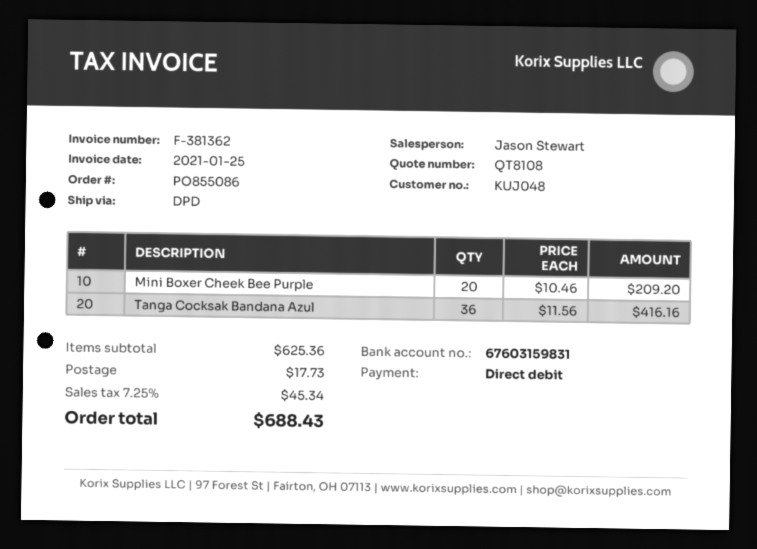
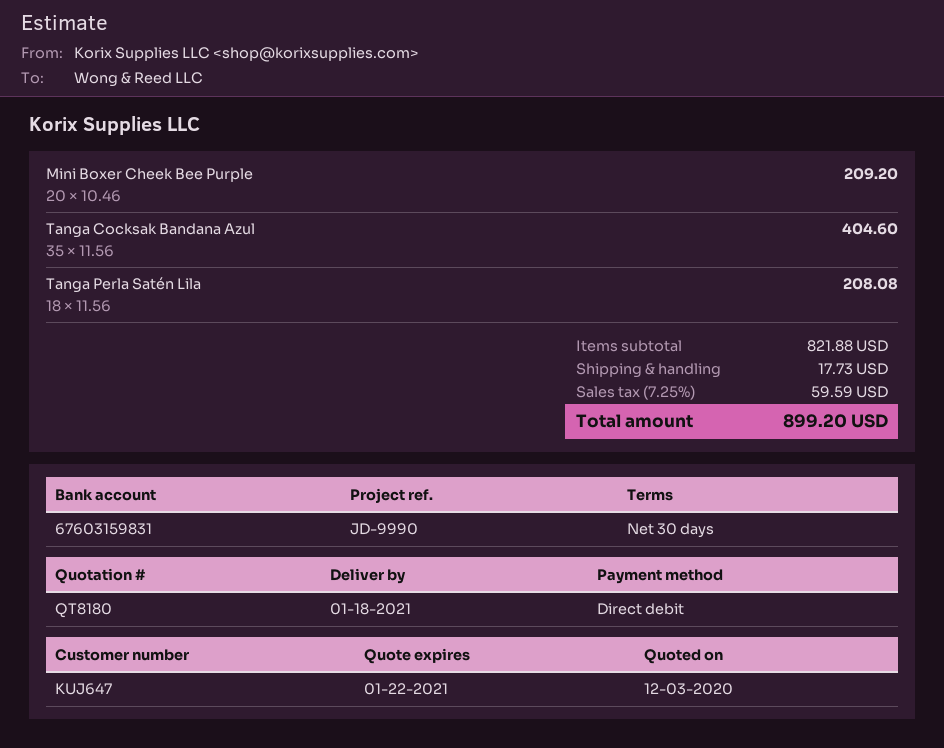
quote number: QT8108 -> QT8180
customer number: KUJ048 -> KUJ647
Tanga Cocksak Bandana Azul: 36 x 11.56 = 416.16 -> 35 x 11.56 = 404.60
Tanga Perla Satén Lila: none -> 18 x 11.56 = 208.08
subtotal: 625.36 -> 821.88
tax: 7.25% = 45.34 -> 7.25% = 59.59
total: 688.43 -> 899.20

